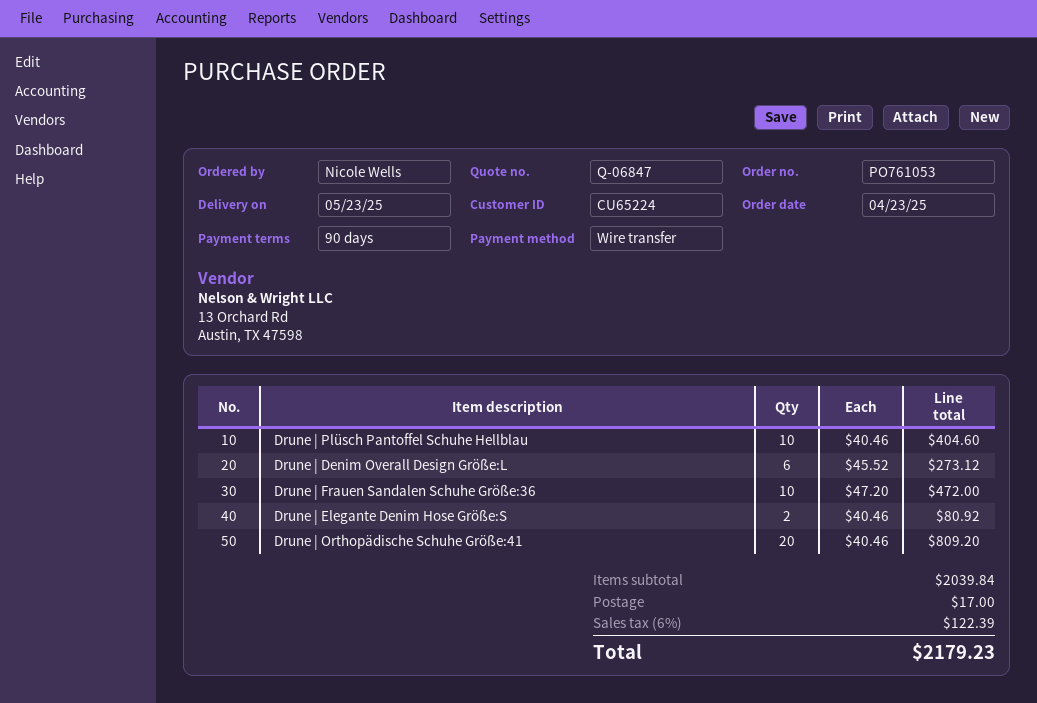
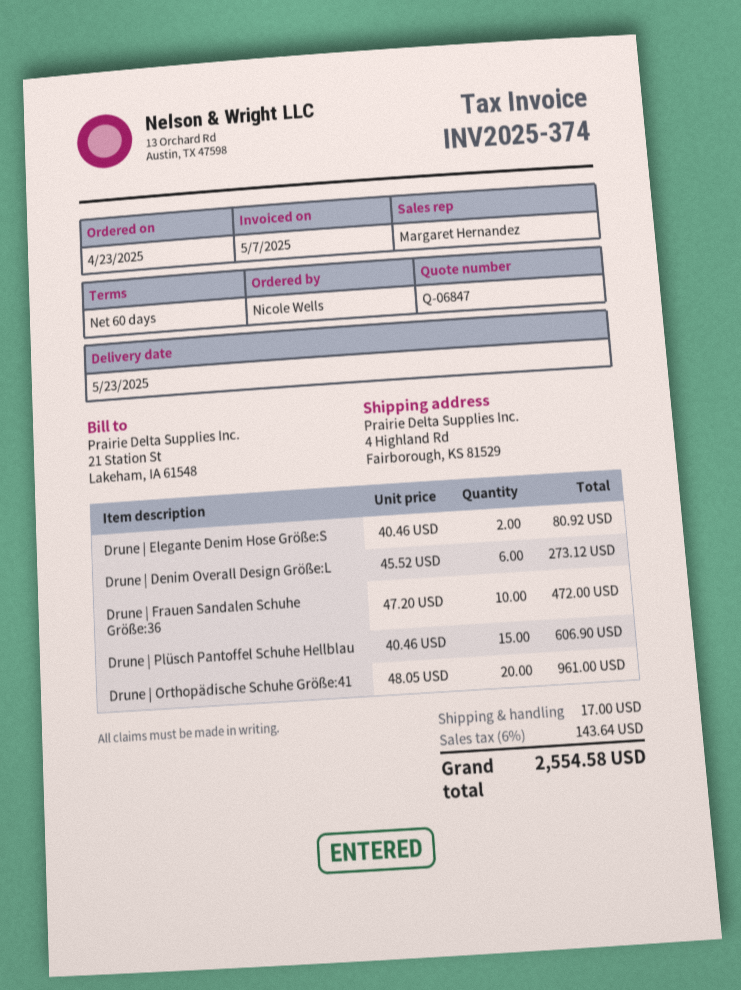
payment terms: 90 days -> 60 days
Drune | Plüsch Pantoffel Schuhe Hellblau: 10 x 40.46 = 404.60 -> 15 x 40.46 = 606.90
Drune | Orthopädische Schuhe Größe:41: 20 x 40.46 = 809.20 -> 20 x 48.05 = 961.00
tax: 6% = 122.39 -> 6% = 143.64
total: 2179.23 -> 2554.58

